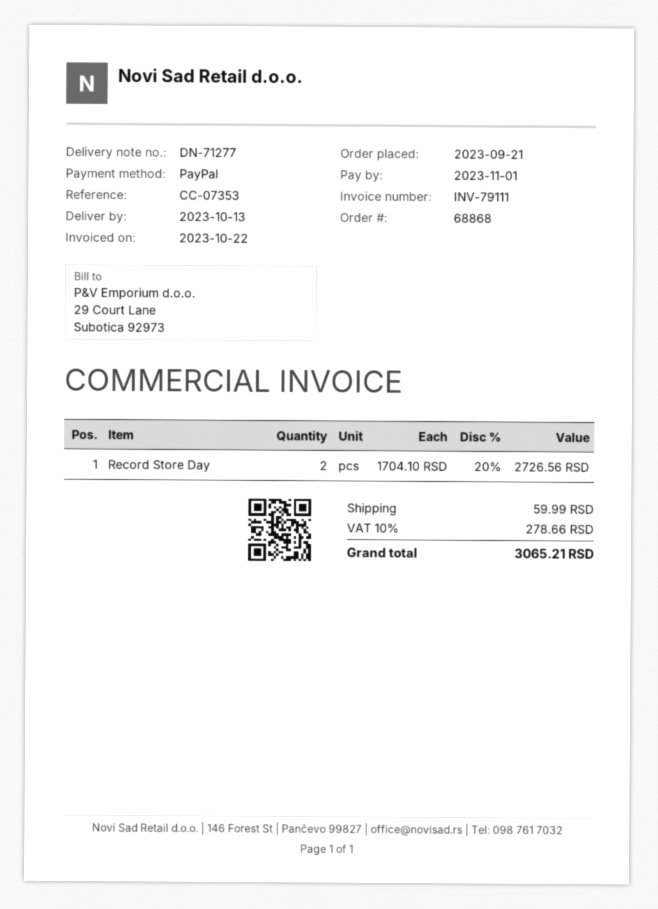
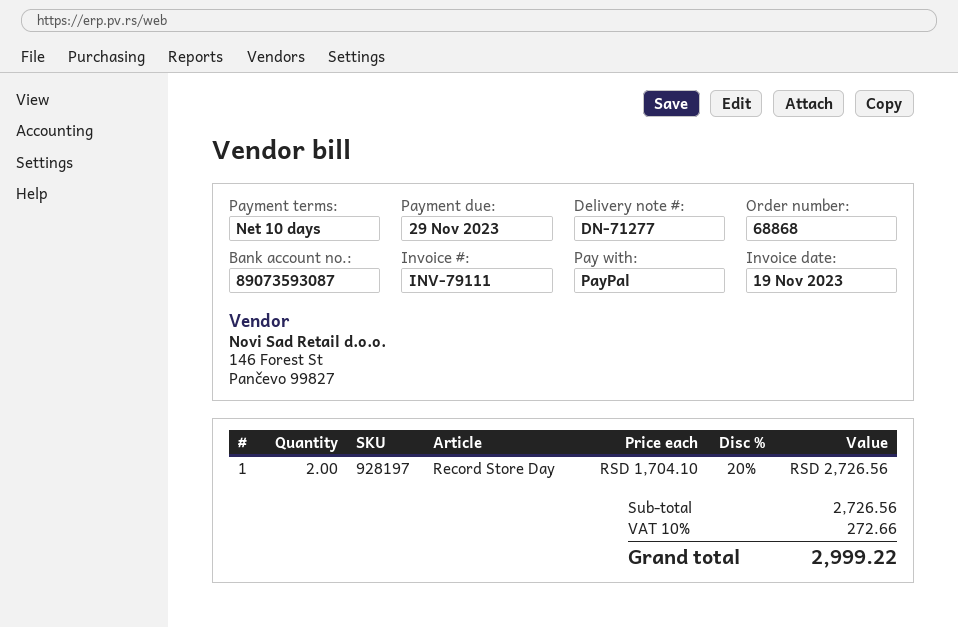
invoice date: 2023-10-22 -> 2023-11-19
due date: 2023-11-01 -> 2023-11-29
shipping: 59.99 -> none
tax: 10% = 278.66 -> 10% = 272.66
total: 3065.21 -> 2999.22

